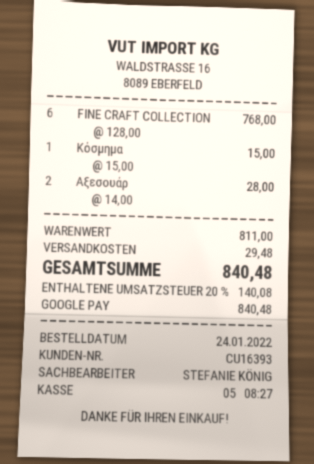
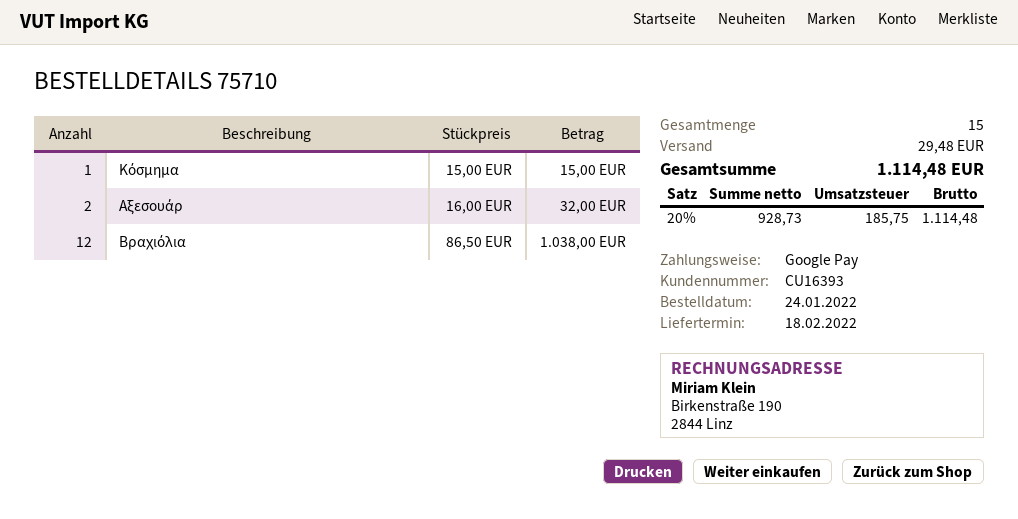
FINE CRAFT COLLECTION: 6 x 128.00 = 768.00 -> none
Αξεσουάρ: 2 x 14.00 = 28.00 -> 2 x 16.00 = 32.00
Βραχιόλια: none -> 12 x 86.50 = 1038.00
tax: 20% = 140.08 -> 20% = 185.75
total: 840.48 -> 1114.48

